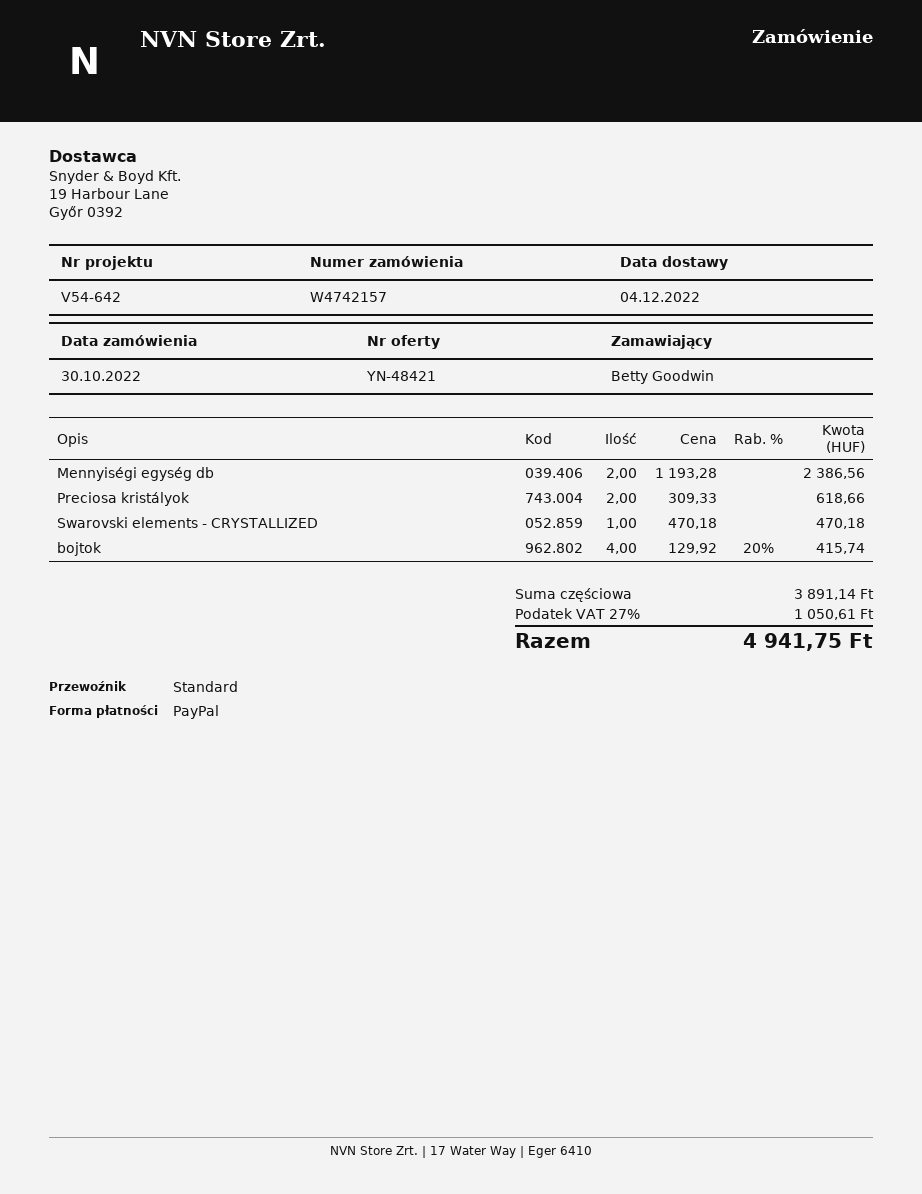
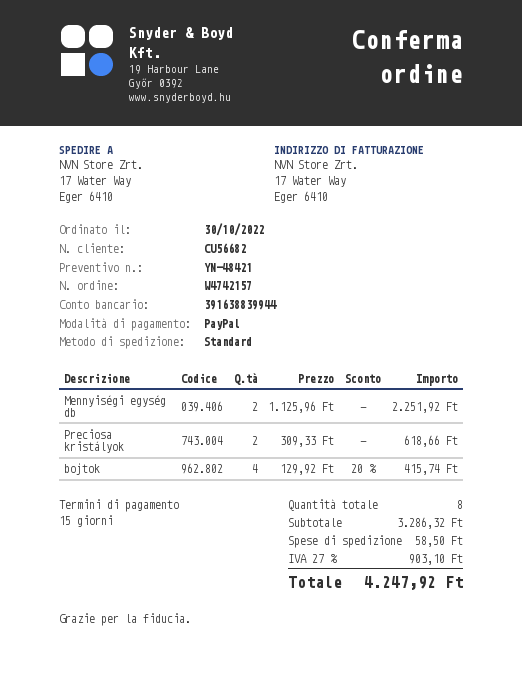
Mennyiségi egység db: 2 x 1193.28 = 2386.56 -> 2 x 1125.96 = 2251.92
Swarovski elements - CRYSTALLIZED: 1 x 470.18 = 470.18 -> none
subtotal: 3891.14 -> 3286.32
shipping: none -> 58.50
tax: 27% = 1050.61 -> 27% = 903.10
total: 4941.75 -> 4247.92

